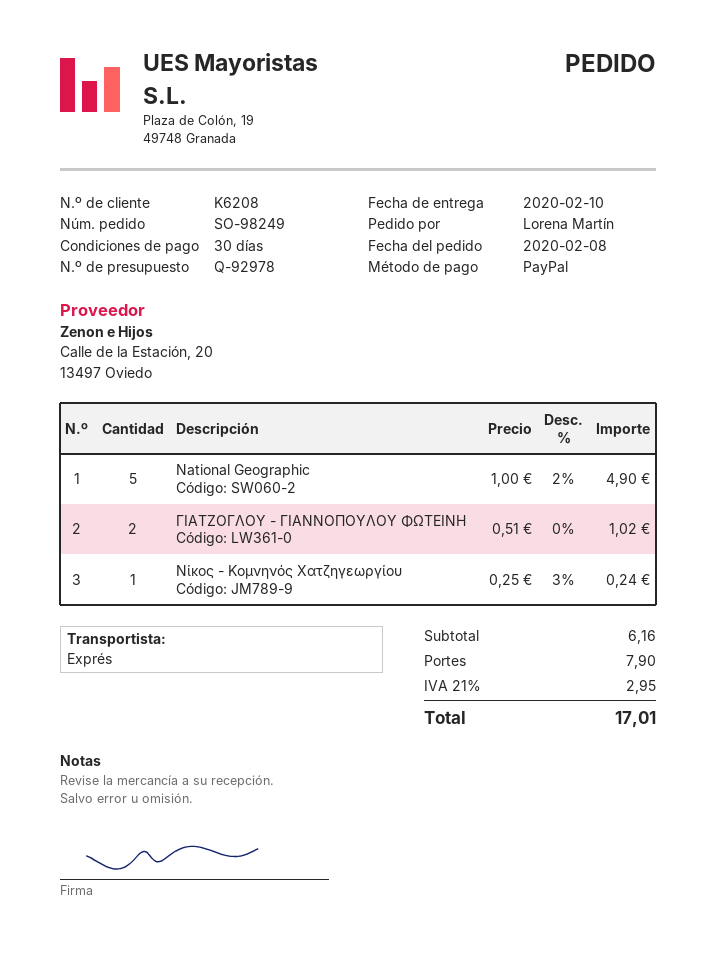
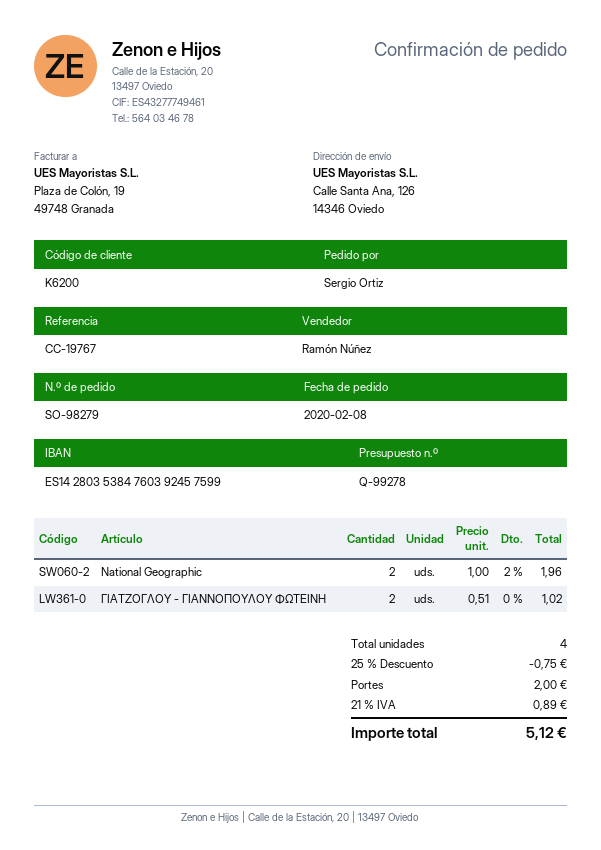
quote number: Q-92978 -> Q-99278
order number: SO-98249 -> SO-98279
customer number: K6208 -> K6200
ordered by: Lorena Martín -> Sergio Ortiz
National Geographic: 5 x 1.00 - 2% = 4.90 -> 2 x 1.00 - 2% = 1.96
Νίκος - Κομνηνός Χατζηγεωργίου: 1 x 0.25 - 3% = 0.24 -> none
discount: none -> 25% = 0.75
shipping: 7.90 -> 2.00
tax: 21% = 2.95 -> 21% = 0.89
total: 17.01 -> 5.12

